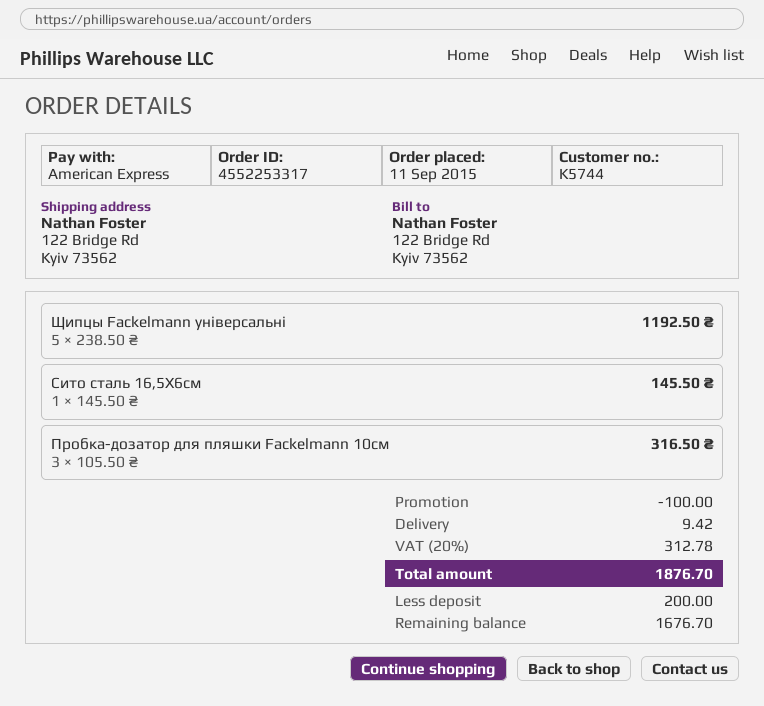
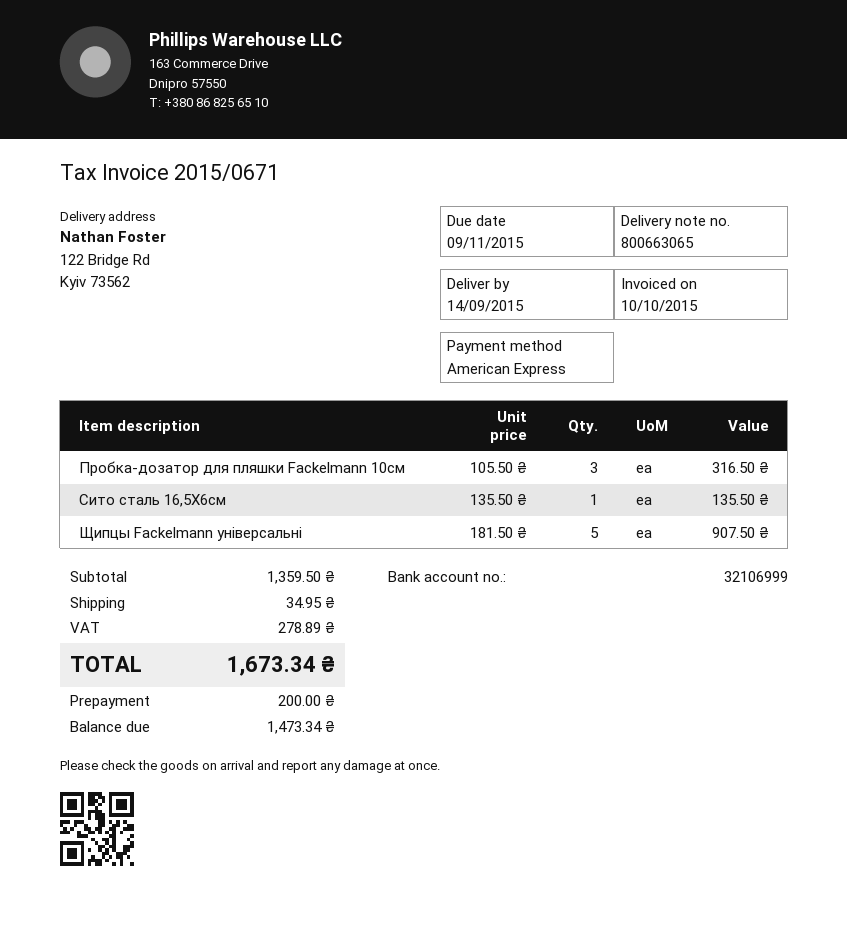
Щипцы Fackelmann універсальні: 5 x 238.50 = 1192.50 -> 5 x 181.50 = 907.50
Сито сталь 16,5X6см: 1 x 145.50 = 145.50 -> 1 x 135.50 = 135.50
discount: 100.00 -> none
shipping: 9.42 -> 34.95
tax: 312.78 -> 278.89
total: 1876.70 -> 1673.34
balance: 1676.70 -> 1473.34

